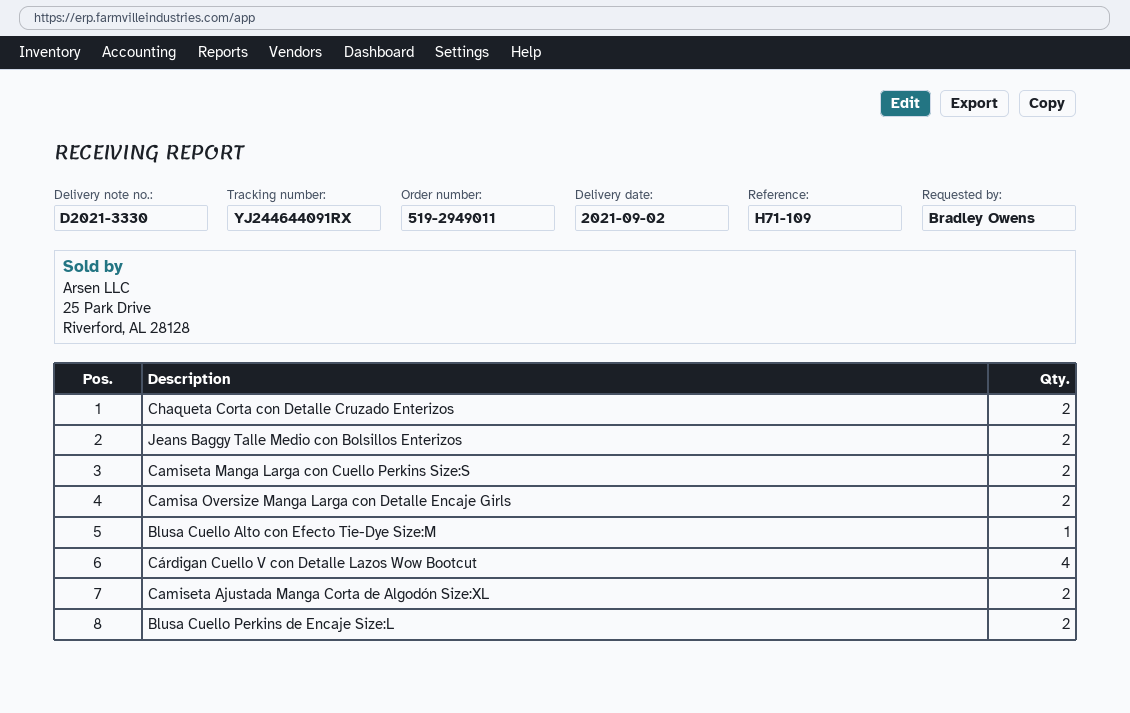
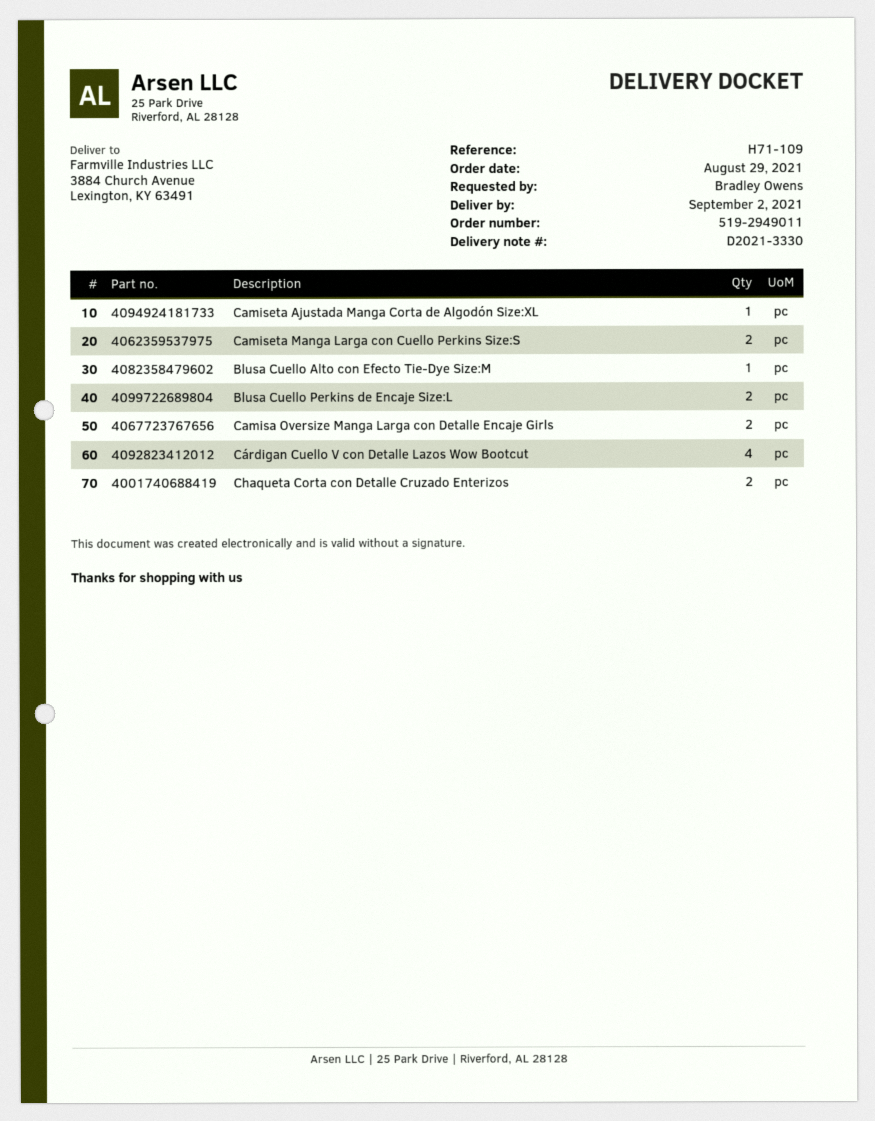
Jeans Baggy Talle Medio con Bolsillos Enterizos: 2 -> none
Camiseta Ajustada Manga Corta de Algodón Size:XL: 2 -> 1

